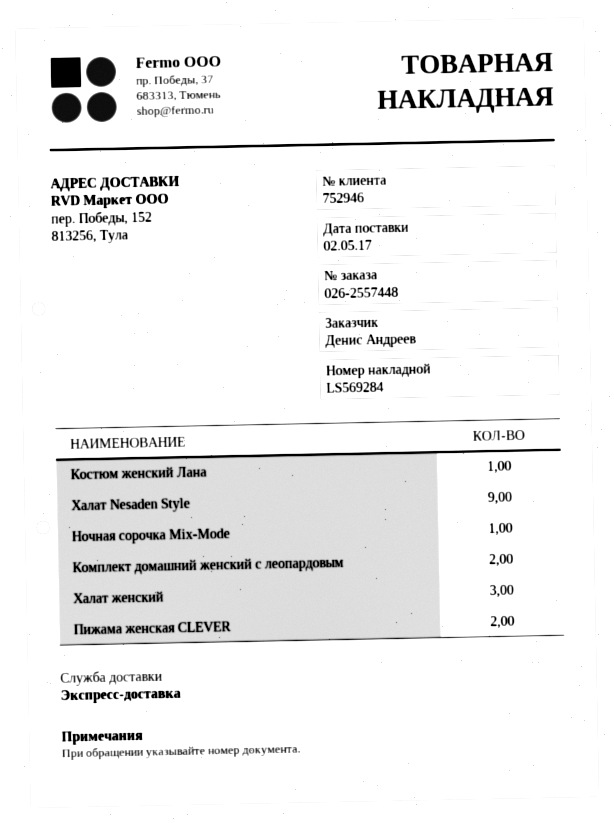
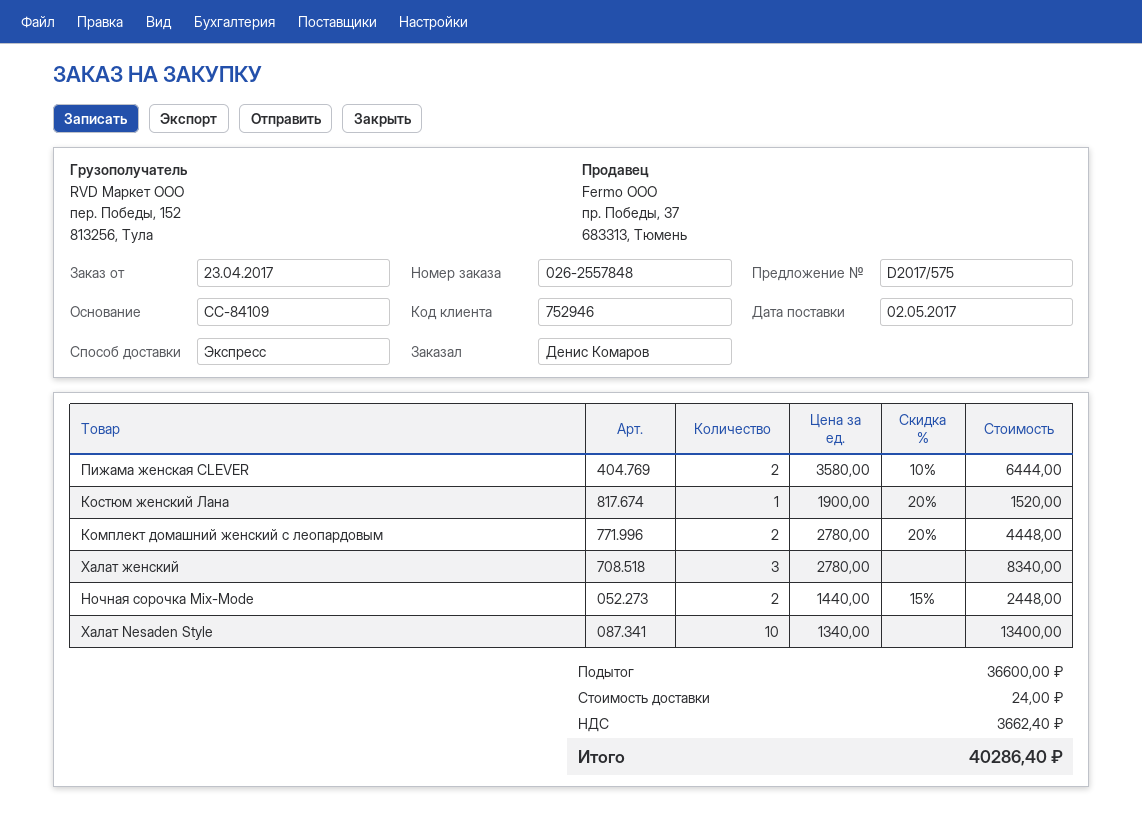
order number: 026-2557448 -> 026-2557848
ordered by: Денис Андреев -> Денис Комаров
Халат Nesaden Style: 9 -> 10
Ночная сорочка Mix-Mode: 1 -> 2

